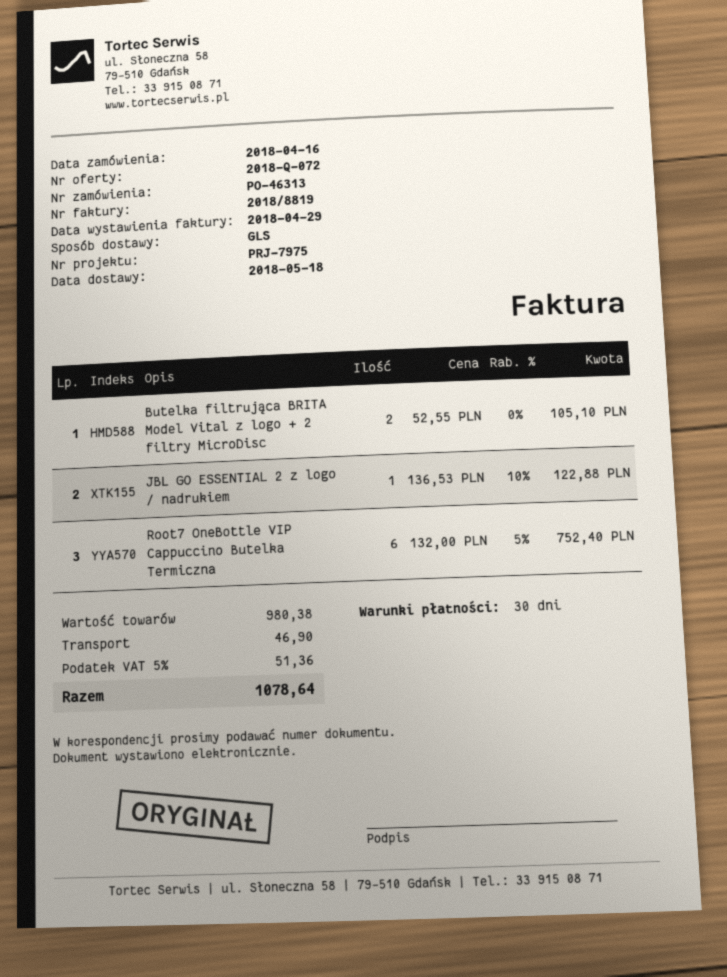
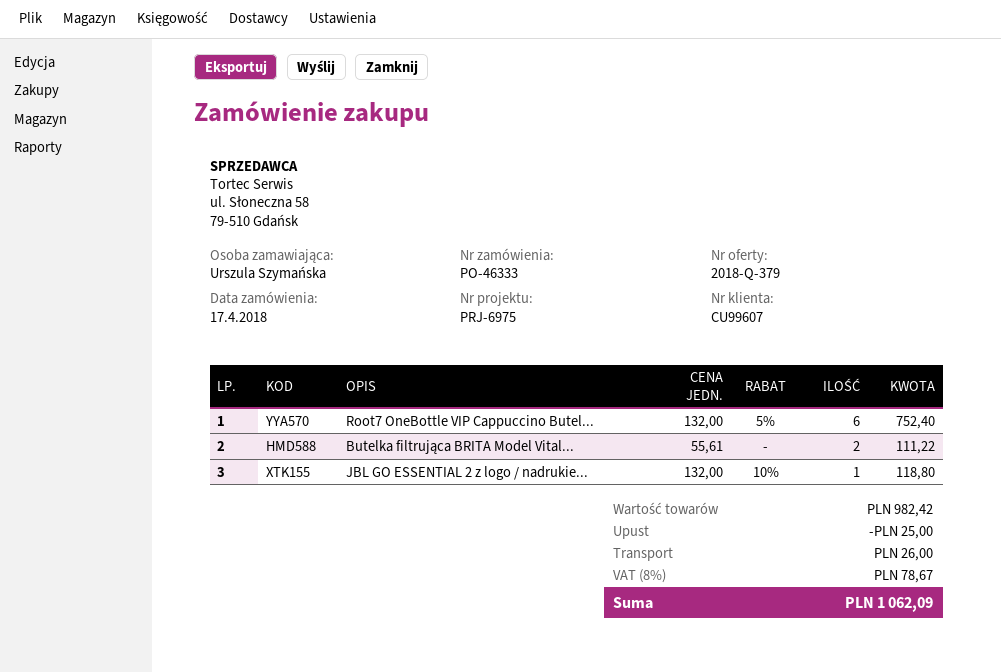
quote number: 2018-Q-072 -> 2018-Q-379
order number: PO-46313 -> PO-46333
order date: 2018-04-16 -> 2018-04-17
reference: PRJ-7975 -> PRJ-6975
Butelka filtrująca BRITA Model Vital z logo + 2 filtry MicroDisc: 2 x 52.55 = 105.10 -> 2 x 55.61 = 111.22
JBL GO ESSENTIAL 2 z logo / nadrukiem: 1 x 136.53 - 10% = 122.88 -> 1 x 132.00 - 10% = 118.80
subtotal: 980.38 -> 982.42
discount: none -> 25.00
shipping: 46.90 -> 26.00
tax: 5% = 51.36 -> 8% = 78.67
total: 1078.64 -> 1062.09

